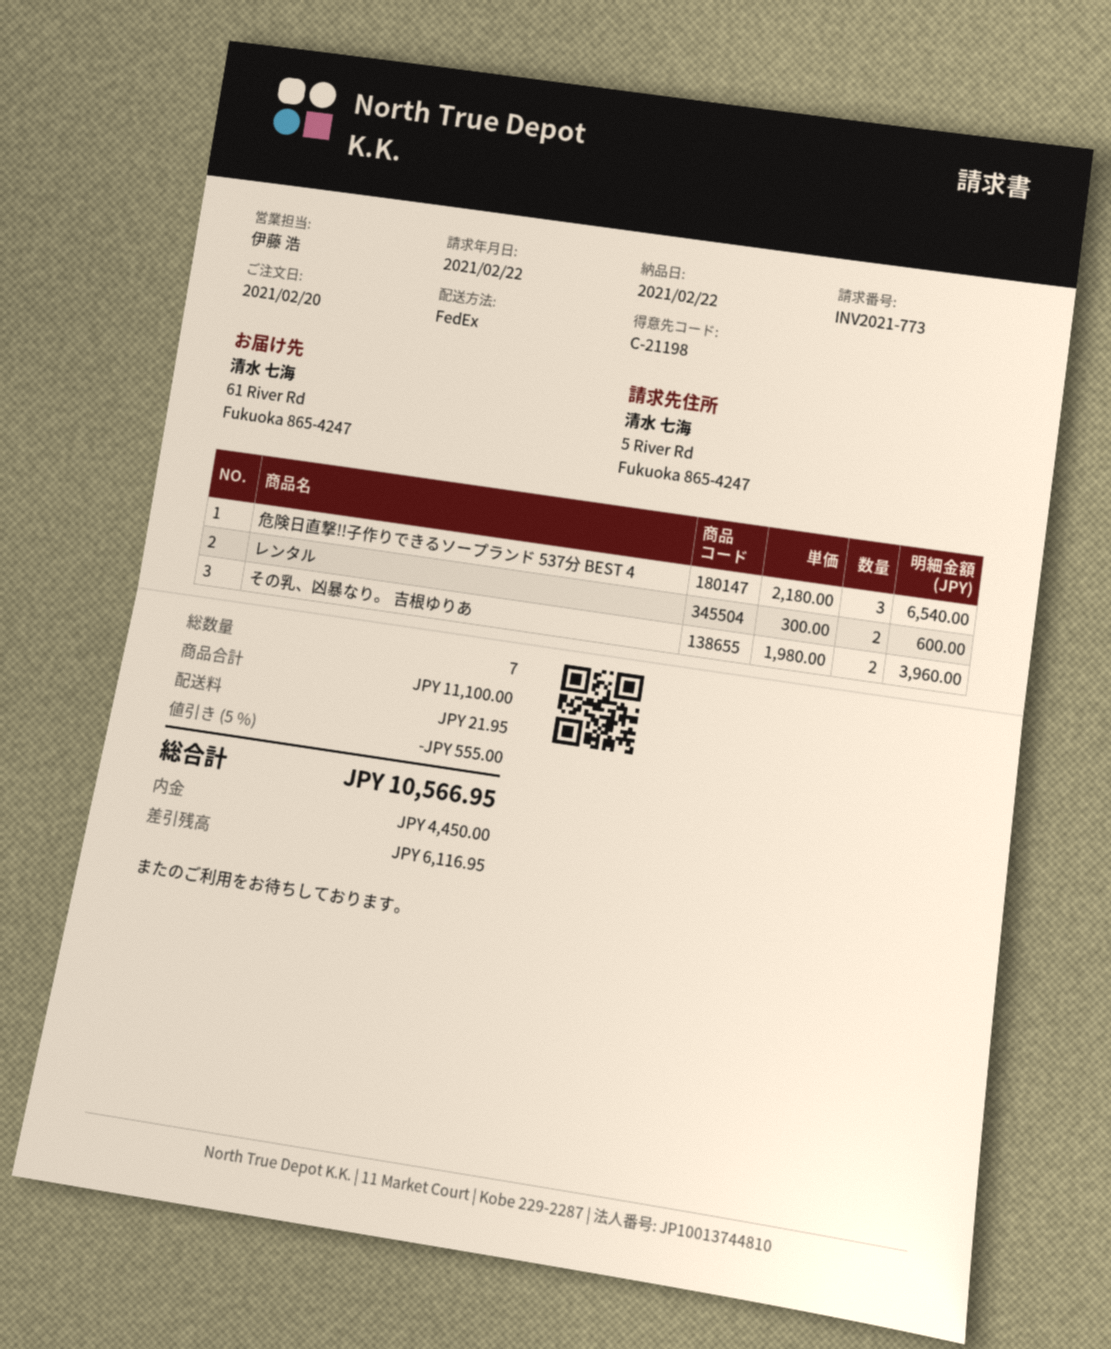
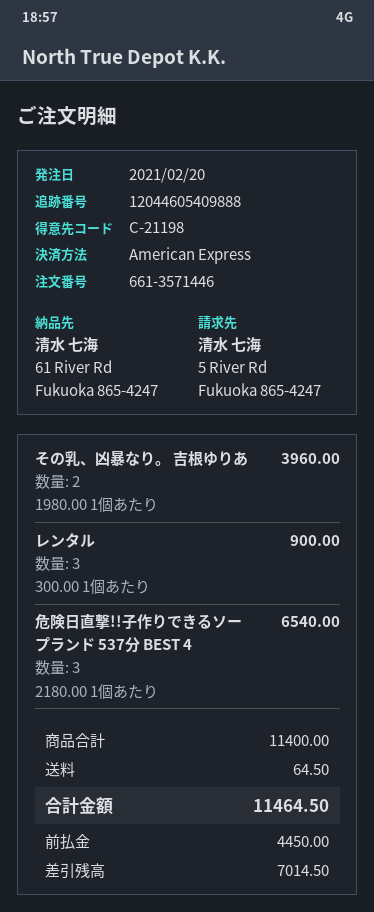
レンタル: 2 x 300.00 = 600.00 -> 3 x 300.00 = 900.00
subtotal: 11100.00 -> 11400.00
discount: 5% = 555.00 -> none
shipping: 21.95 -> 64.50
total: 10566.95 -> 11464.50
balance: 6116.95 -> 7014.50

